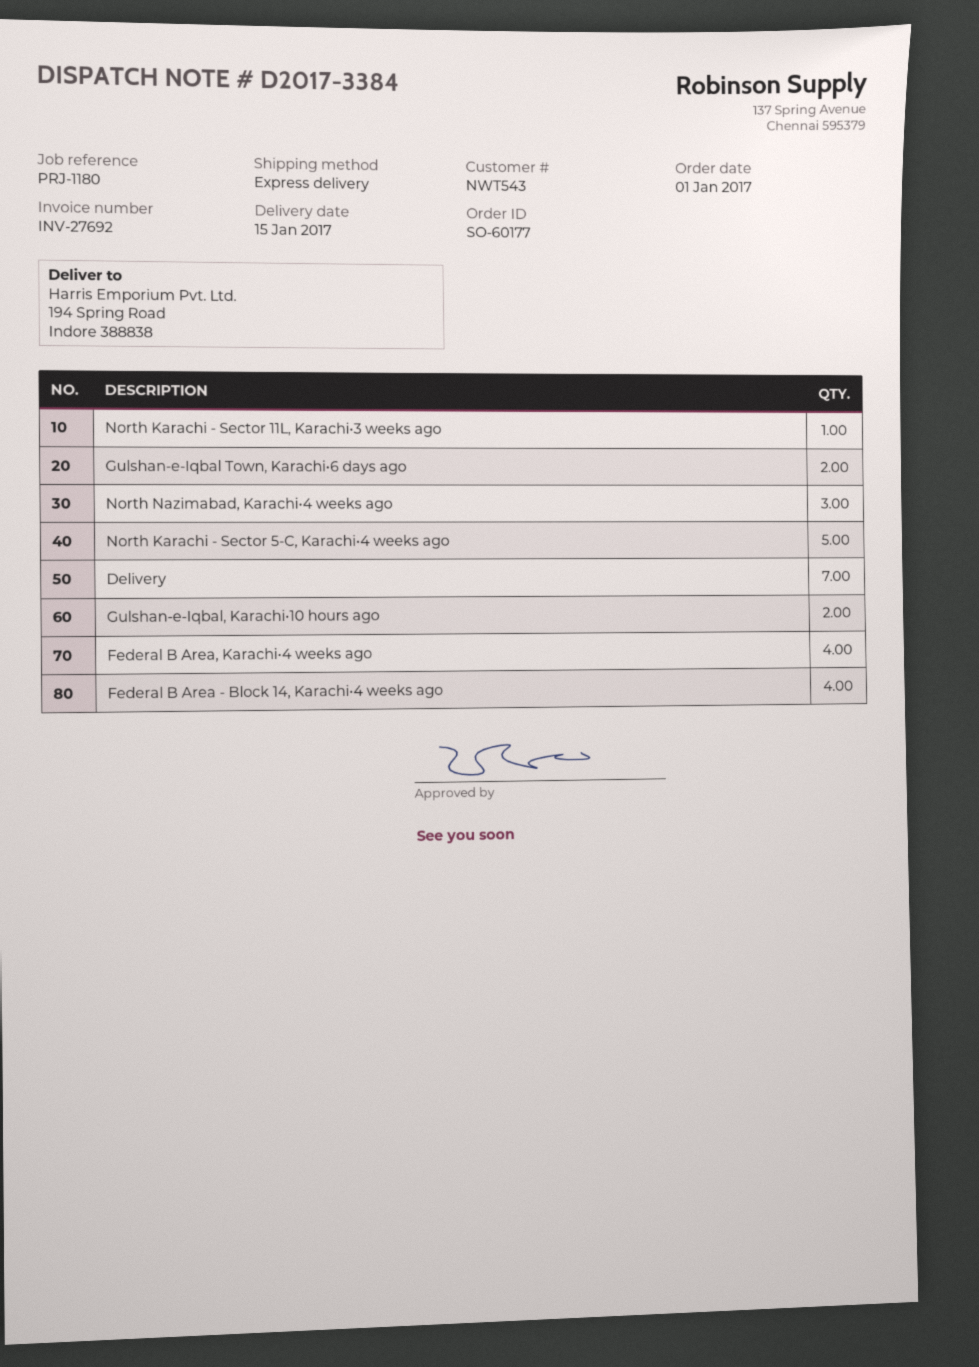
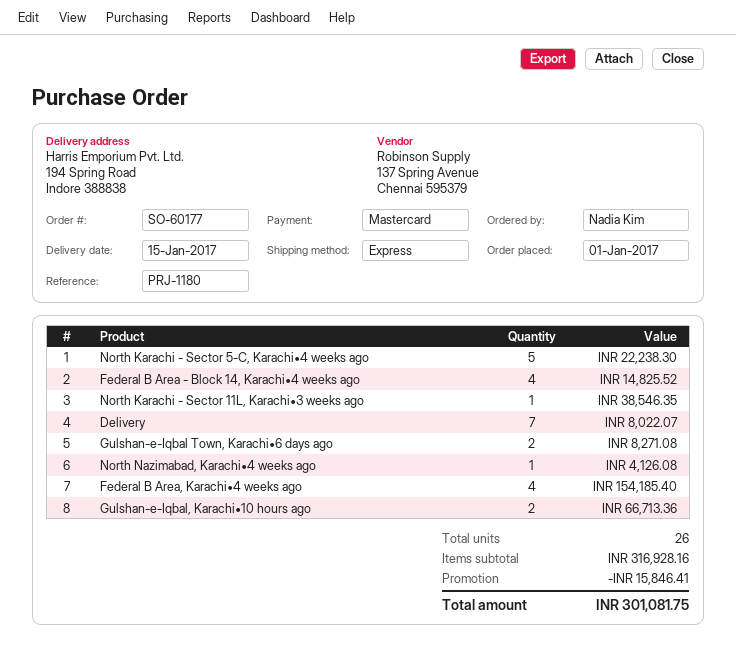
North Nazimabad, Karachi•4 weeks ago: 3 -> 1

